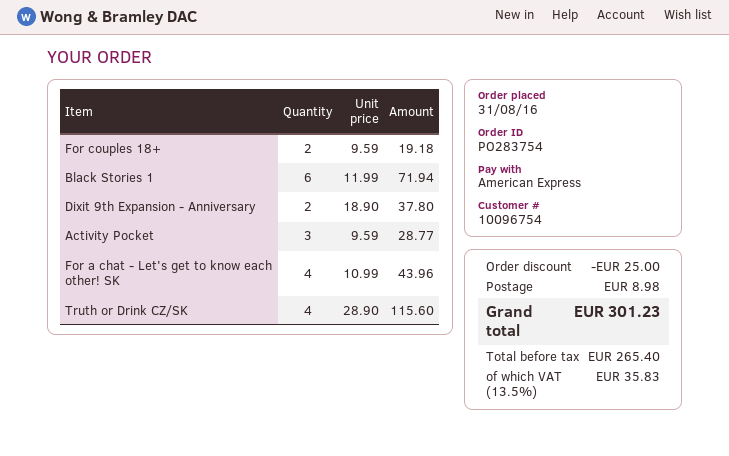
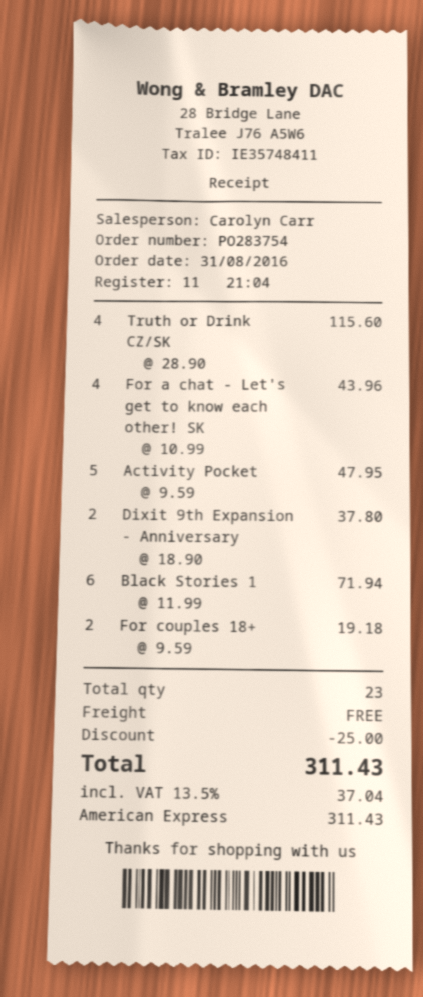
Activity Pocket: 3 x 9.59 = 28.77 -> 5 x 9.59 = 47.95
shipping: 8.98 -> 0.00
tax: 13.5% = 35.83 -> 13.5% = 37.04
total: 301.23 -> 311.43

